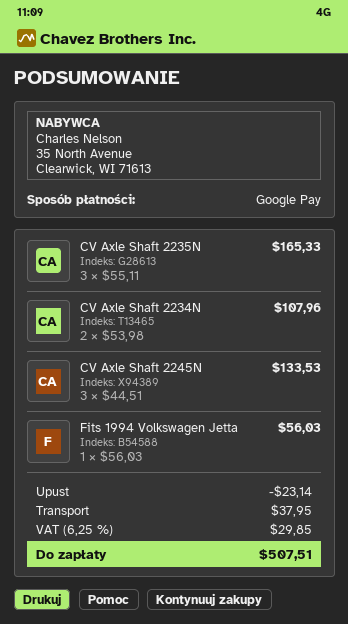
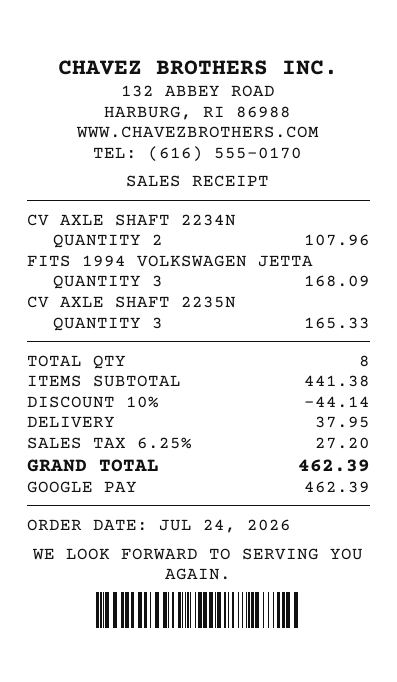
CV Axle Shaft 2245N: 3 for 133.53 -> none
Fits 1994 Volkswagen Jetta: 1 for 56.03 -> 3 for 168.09
discount: 23.14 -> 44.14
tax: 6.25% = 29.85 -> 6.25% = 27.20
total: 507.51 -> 462.39

